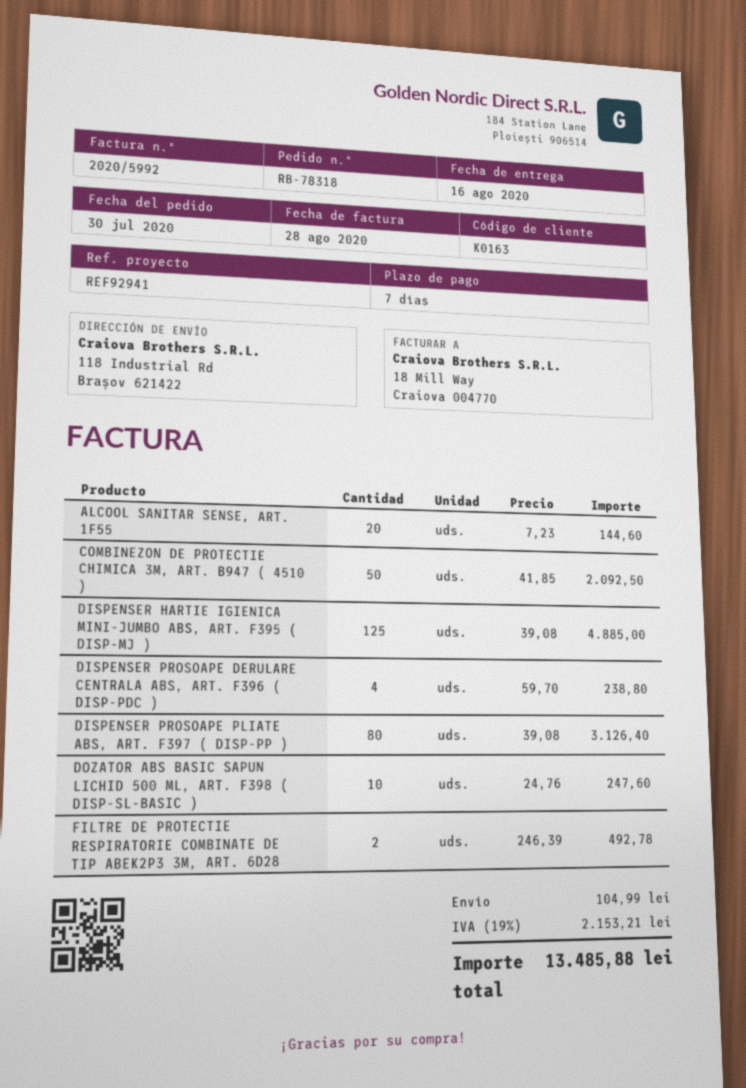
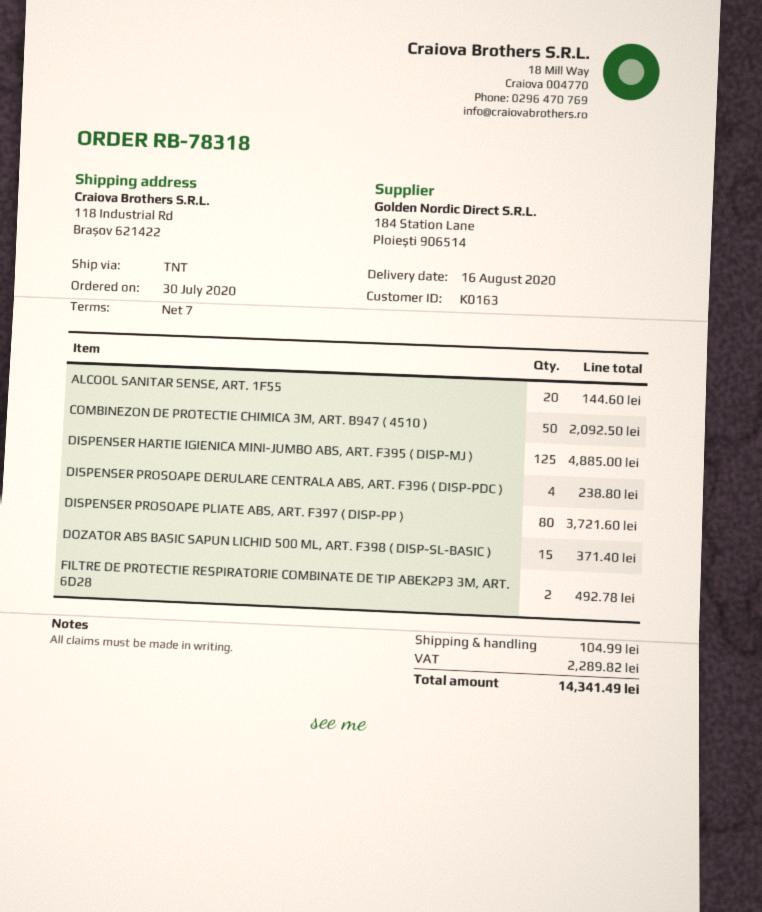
DISPENSER PROSOAPE PLIATE ABS, ART. F397 ( DISP-PP ): 80 for 3126.40 -> 80 for 3721.60
DOZATOR ABS BASIC SAPUN LICHID 500 ML, ART. F398 ( DISP-SL-BASIC ): 10 for 247.60 -> 15 for 371.40
tax: 2153.21 -> 2289.82
total: 13485.88 -> 14341.49

